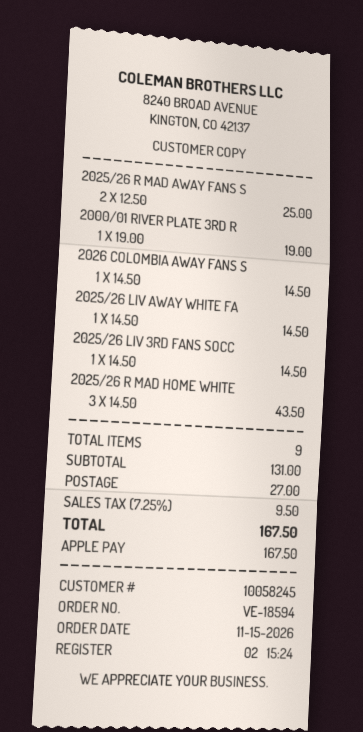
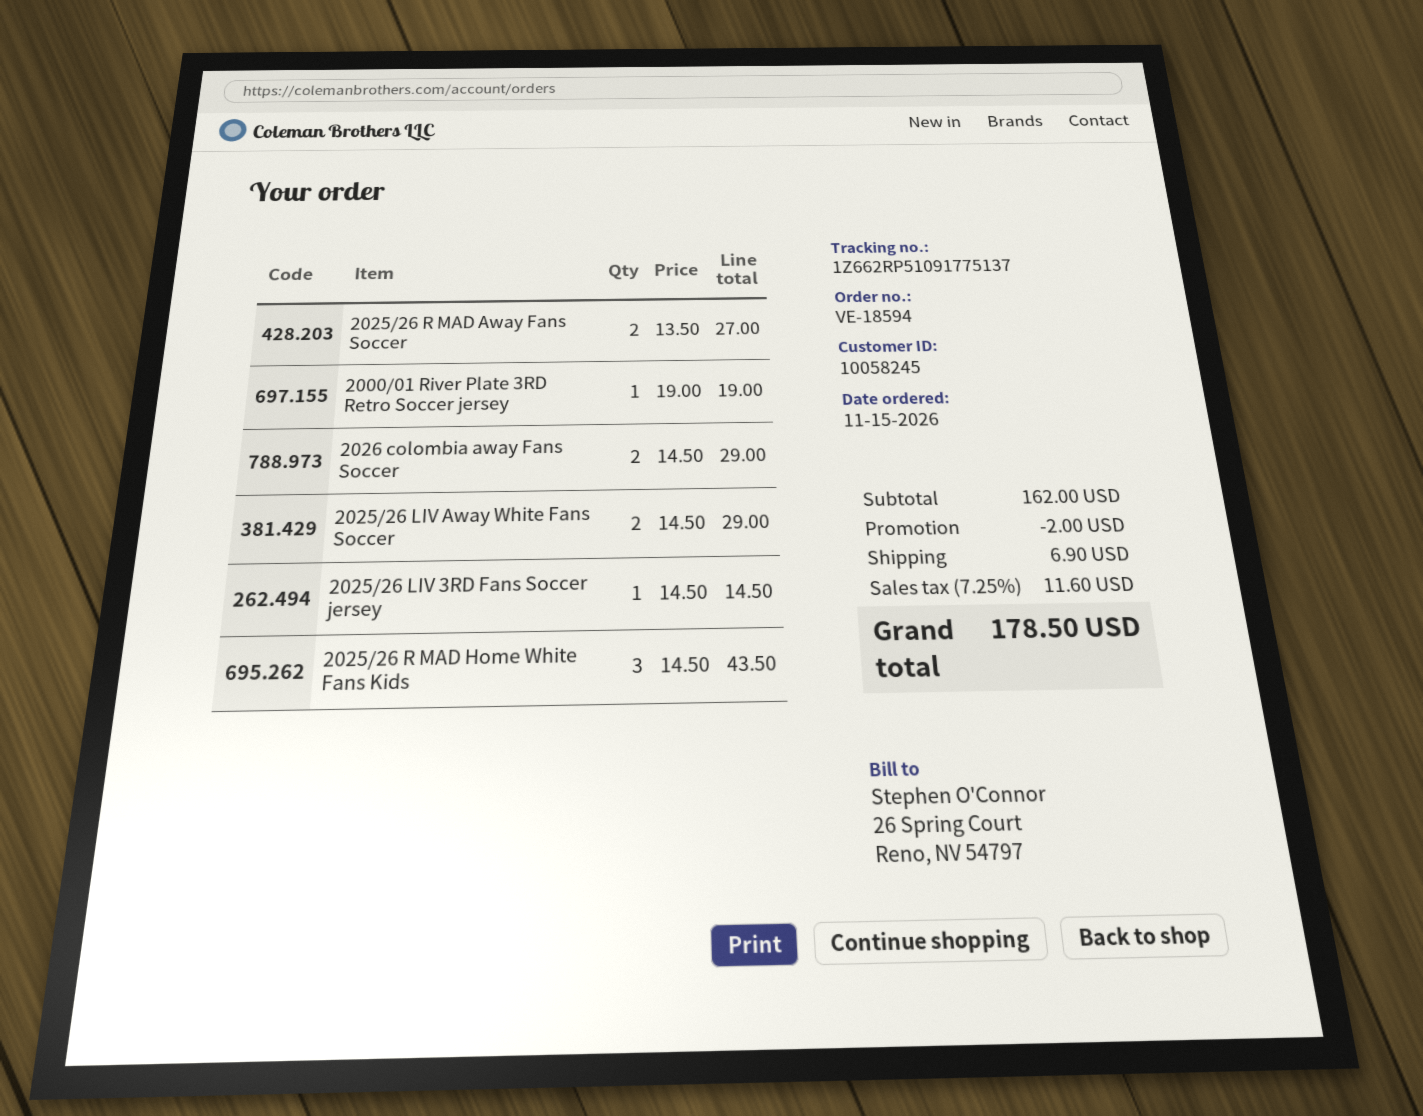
2025/26 R MAD AWAY FANS S: 2 x 12.50 = 25.00 -> 2 x 13.50 = 27.00
2026 COLOMBIA AWAY FANS S: 1 x 14.50 = 14.50 -> 2 x 14.50 = 29.00
2025/26 LIV AWAY WHITE FA: 1 x 14.50 = 14.50 -> 2 x 14.50 = 29.00
subtotal: 131.00 -> 162.00
discount: none -> 2.00
shipping: 27.00 -> 6.90
tax: 7.25% = 9.50 -> 7.25% = 11.60
total: 167.50 -> 178.50

